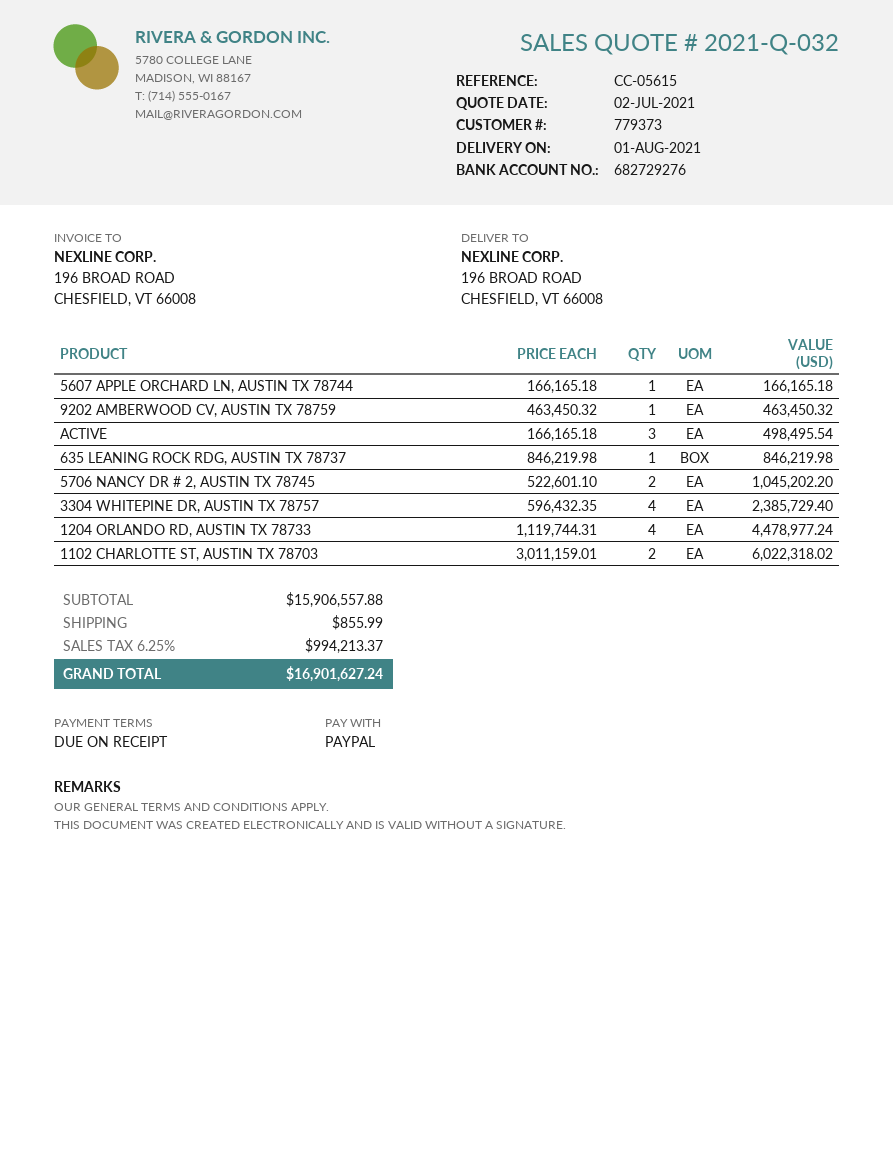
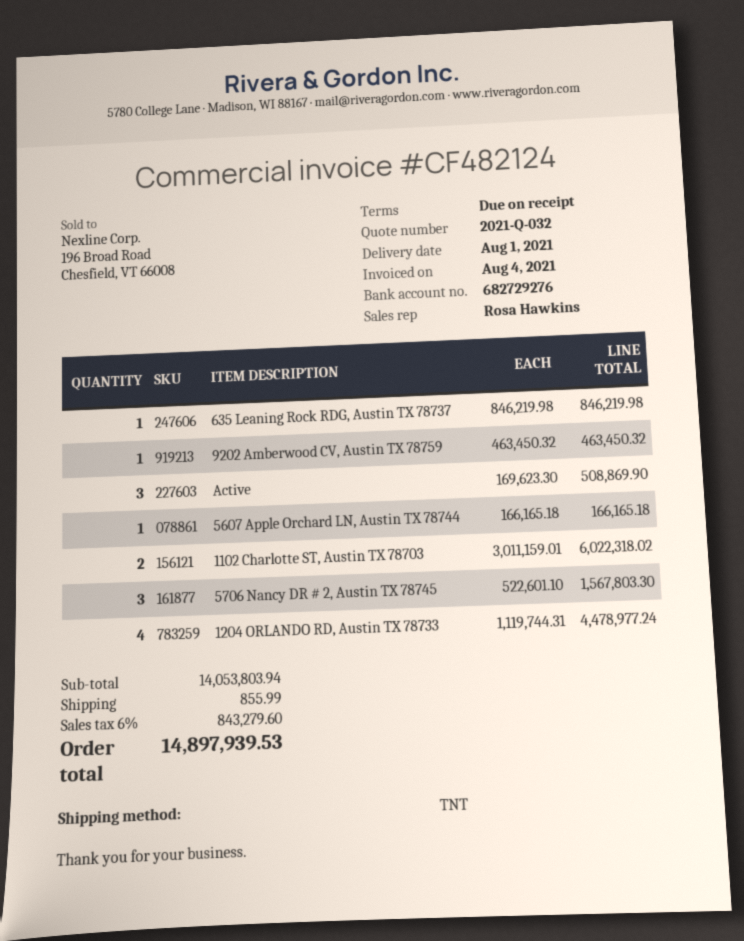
ACTIVE: 3 x 166165.18 = 498495.54 -> 3 x 169623.30 = 508869.90
5706 NANCY DR # 2, AUSTIN TX 78745: 2 x 522601.10 = 1045202.20 -> 3 x 522601.10 = 1567803.30
3304 WHITEPINE DR, AUSTIN TX 78757: 4 x 596432.35 = 2385729.40 -> none
subtotal: 15906557.88 -> 14053803.94
tax: 6.25% = 994213.37 -> 6% = 843279.60
total: 16901627.24 -> 14897939.53

